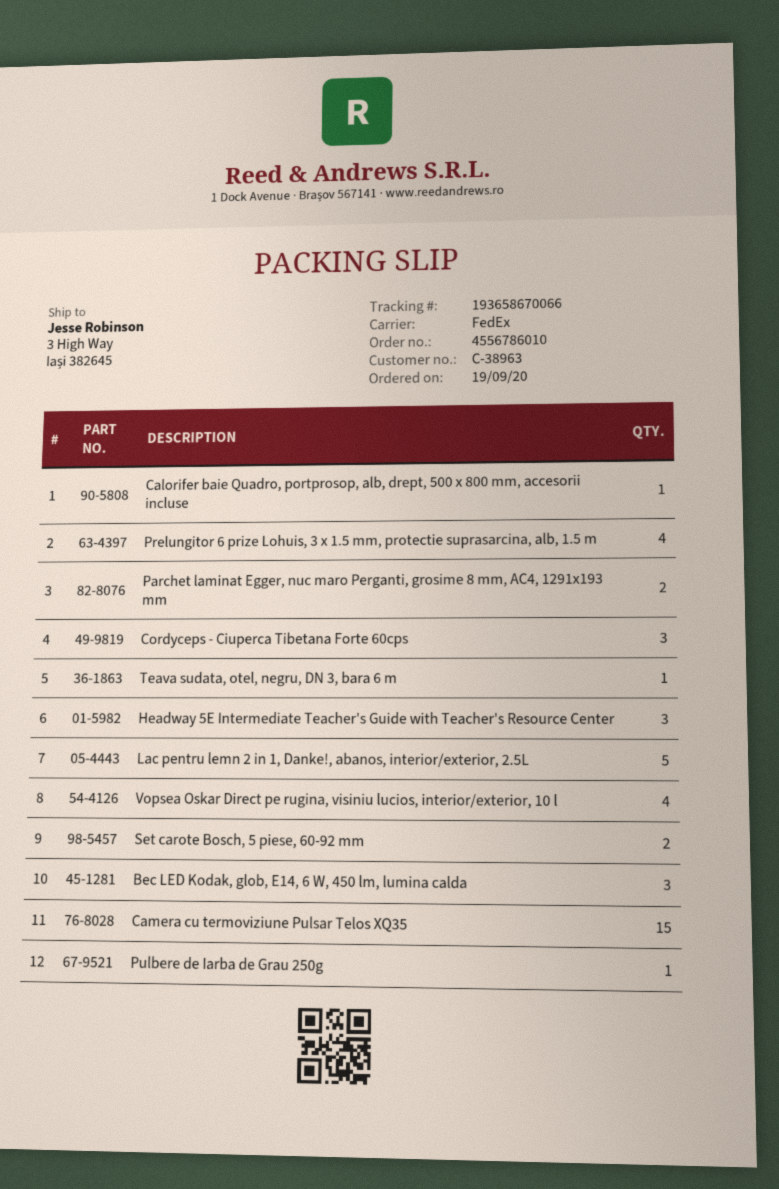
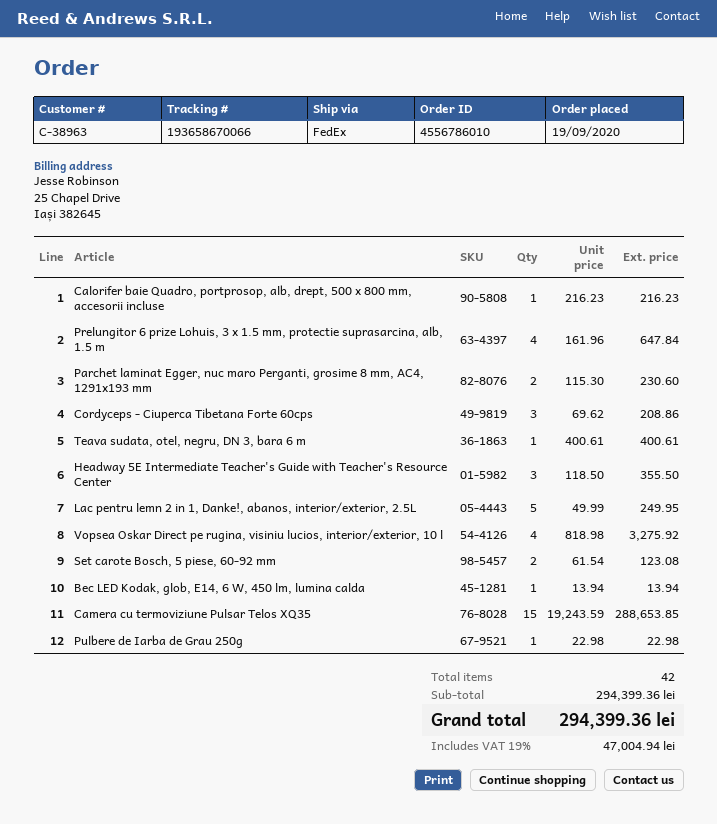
Bec LED Kodak, glob, E14, 6 W, 450 lm, lumina calda: 3 -> 1

